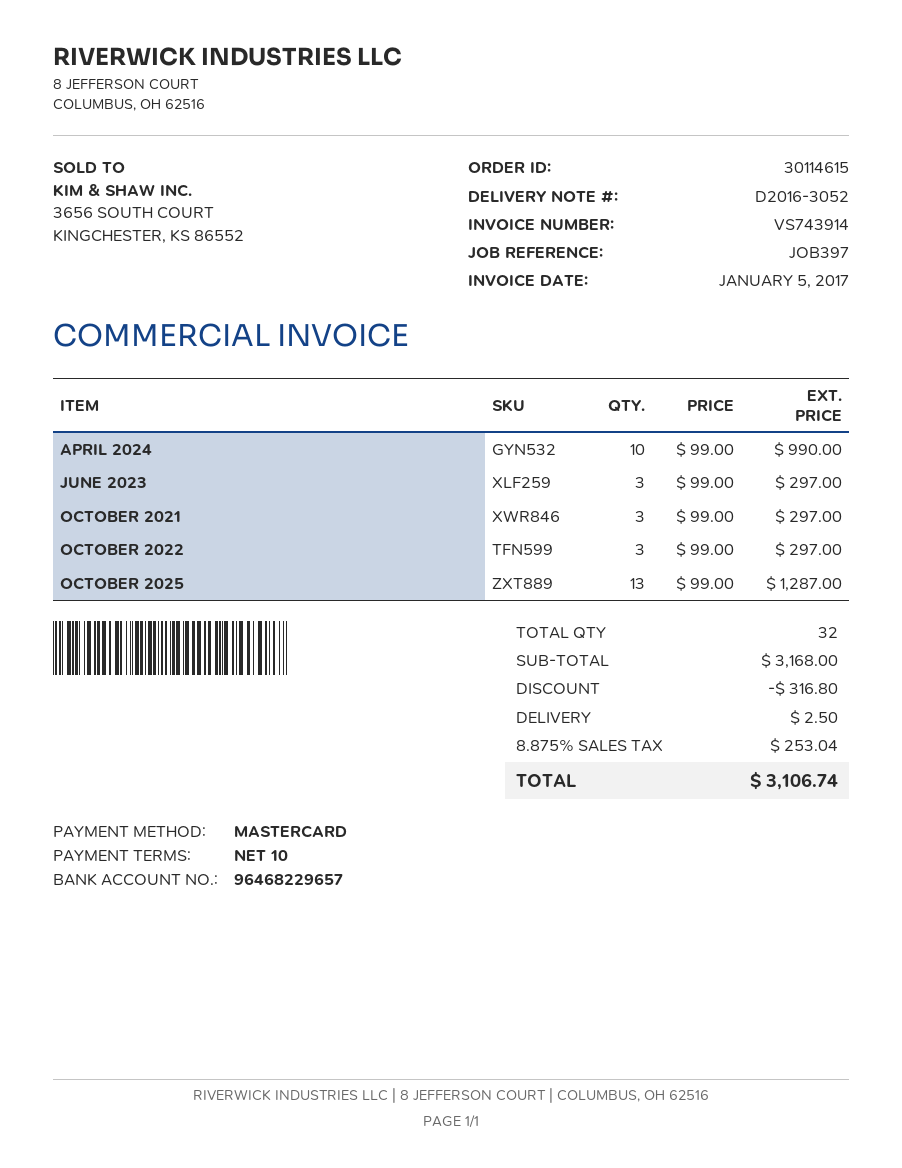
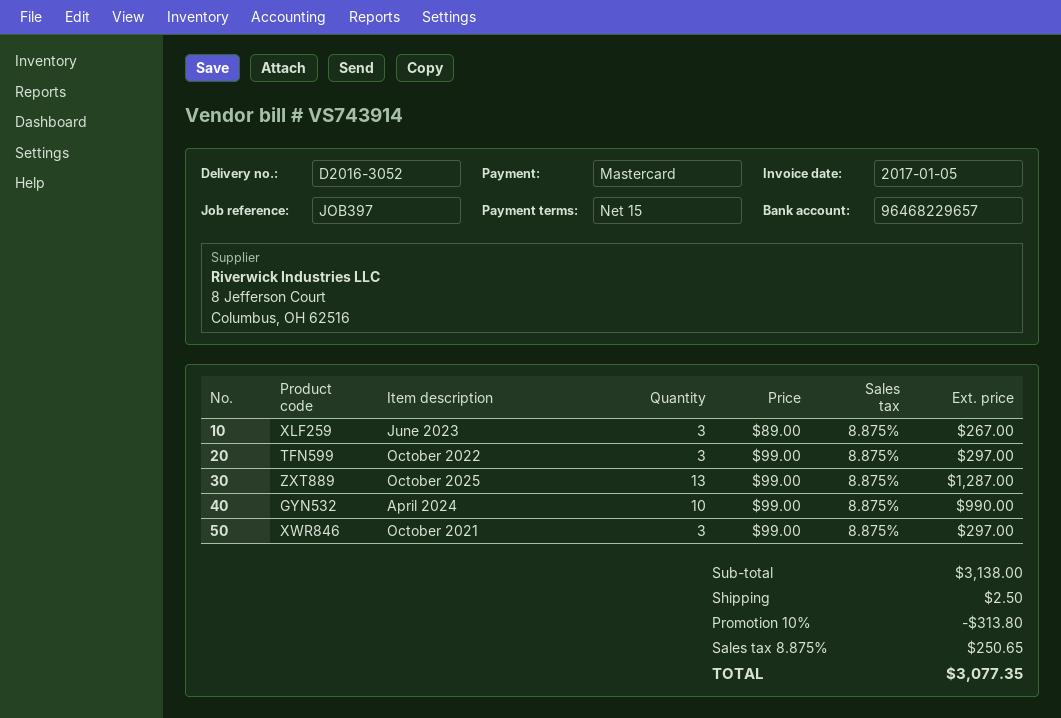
payment terms: 10 days -> 15 days
JUNE 2023: 3 x 99.00 = 297.00 -> 3 x 89.00 = 267.00
subtotal: 3168.00 -> 3138.00
discount: 316.80 -> 313.80
tax: 8.875% = 253.04 -> 8.875% = 250.65
total: 3106.74 -> 3077.35

